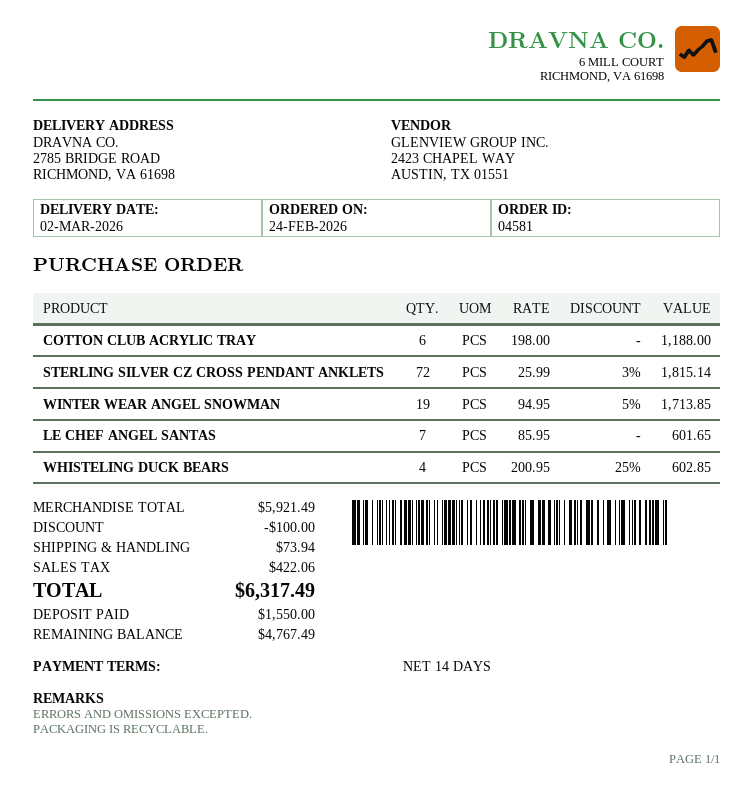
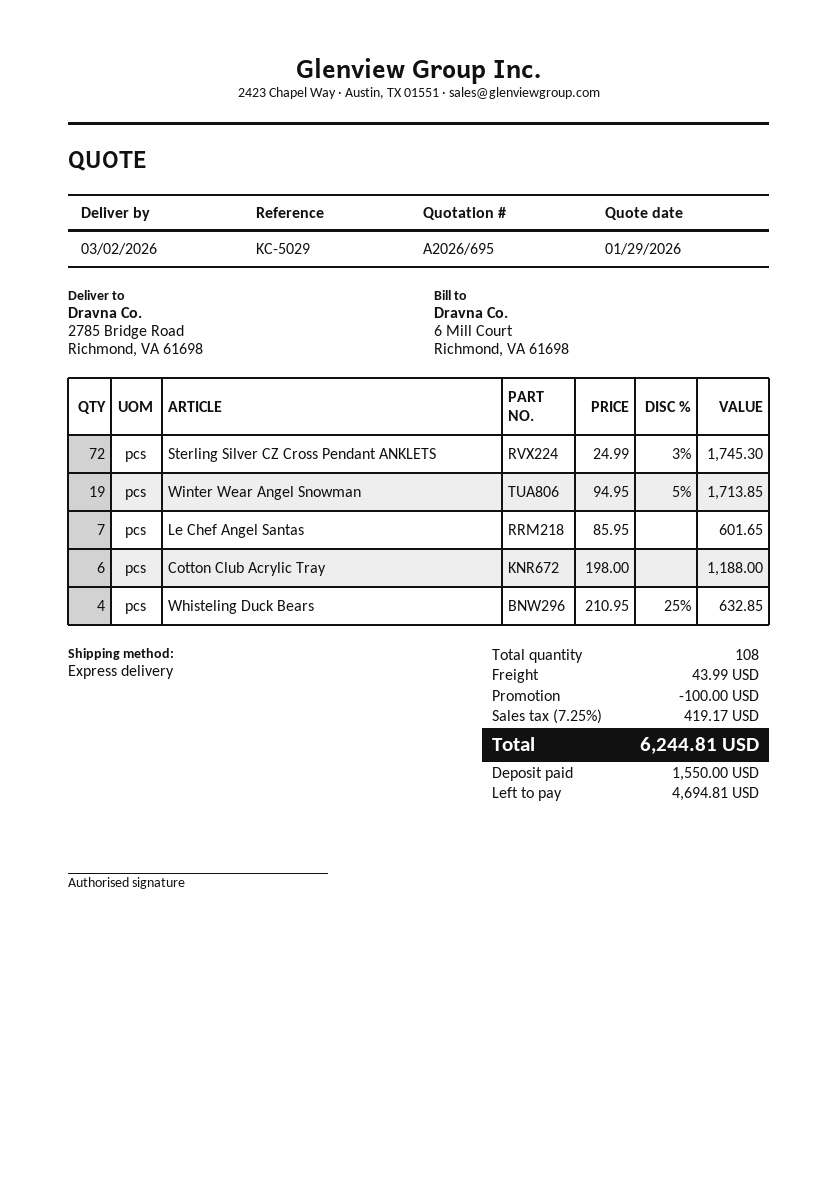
STERLING SILVER CZ CROSS PENDANT ANKLETS: 72 x 25.99 - 3% = 1815.14 -> 72 x 24.99 - 3% = 1745.30
WHISTELING DUCK BEARS: 4 x 200.95 - 25% = 602.85 -> 4 x 210.95 - 25% = 632.85
shipping: 73.94 -> 43.99
tax: 422.06 -> 419.17
total: 6317.49 -> 6244.81
balance: 4767.49 -> 4694.81

